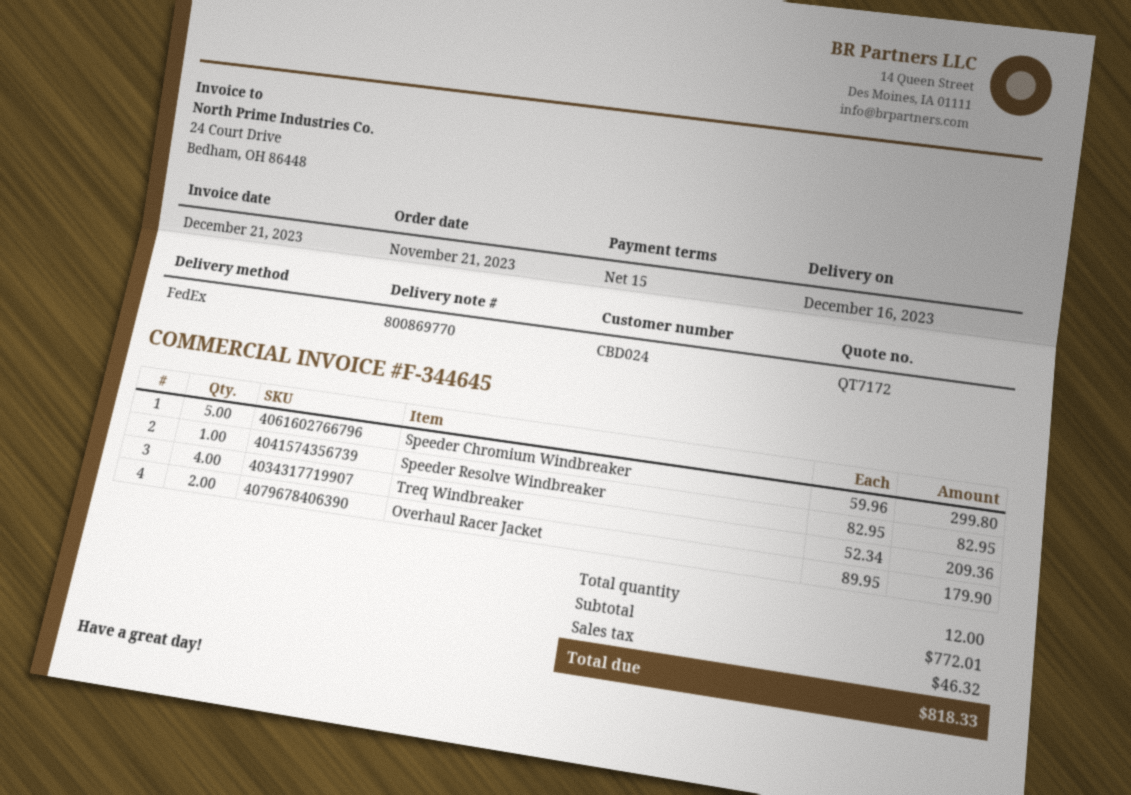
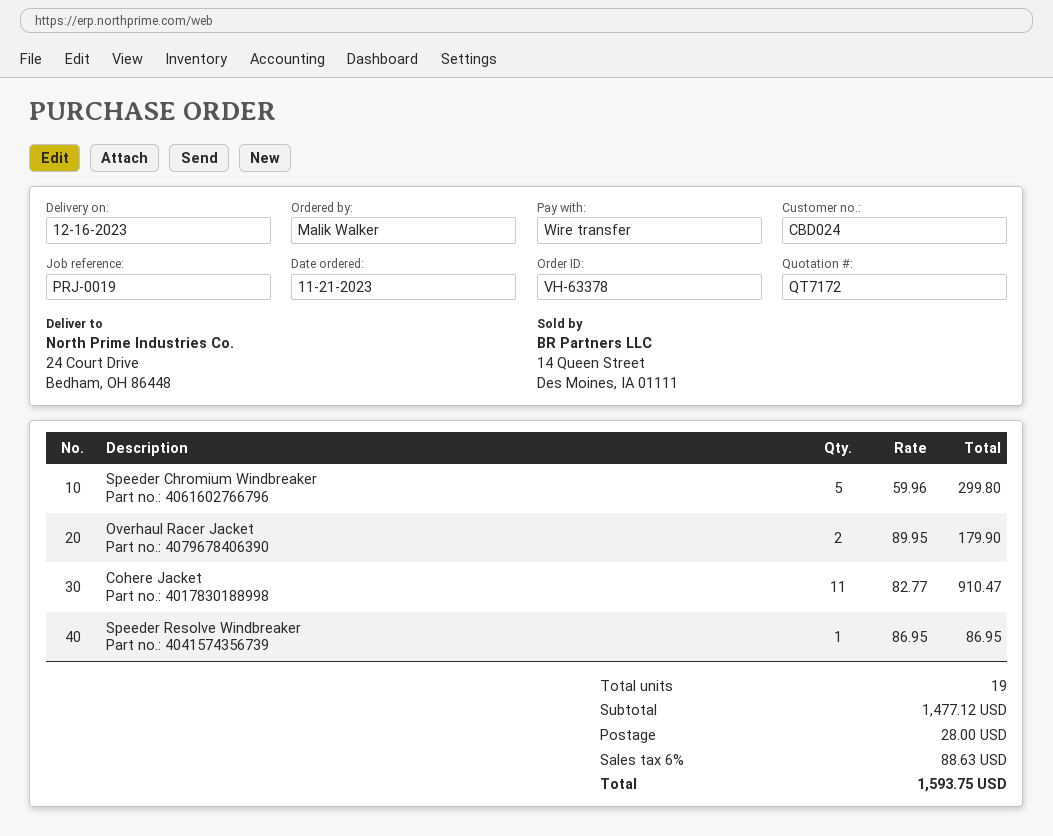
Speeder Resolve Windbreaker: 1 x 82.95 = 82.95 -> 1 x 86.95 = 86.95
Treq Windbreaker: 4 x 52.34 = 209.36 -> none
Cohere Jacket: none -> 11 x 82.77 = 910.47
total quantity: 12 -> 19
subtotal: 772.01 -> 1477.12
shipping: none -> 28.00
tax: 46.32 -> 88.63
total: 818.33 -> 1593.75

